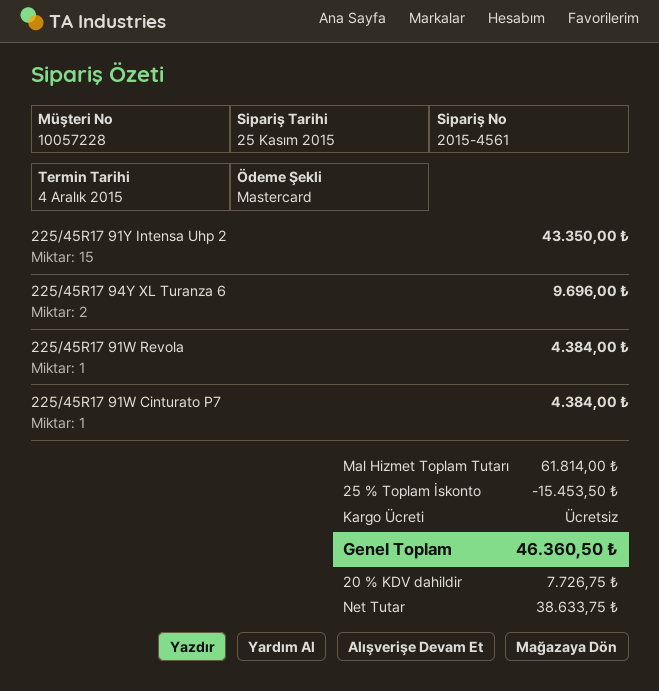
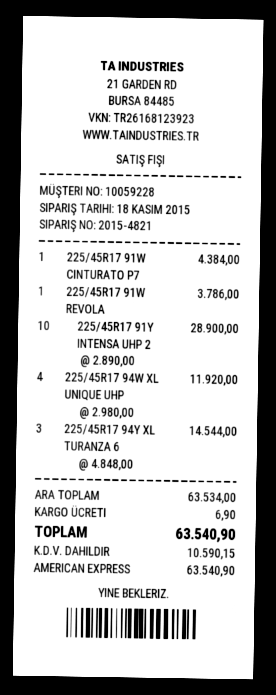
order number: 2015-4561 -> 2015-4821
order date: 2015-11-25 -> 2015-11-18
customer number: 10057228 -> 10059228
payment method: Mastercard -> American Express
225/45R17 91Y Intensa Uhp 2: 15 for 43350.00 -> 10 for 28900.00
225/45R17 94Y XL Turanza 6: 2 for 9696.00 -> 3 for 14544.00
225/45R17 91W Revola: 1 for 4384.00 -> 1 for 3786.00
225/45R17 94W XL UNIQUE UHP: none -> 4 for 11920.00
subtotal: 61814.00 -> 63534.00
discount: 25% = 15453.50 -> none
shipping: 0.00 -> 6.90
tax: 7726.75 -> 10590.15
total: 46360.50 -> 63540.90

